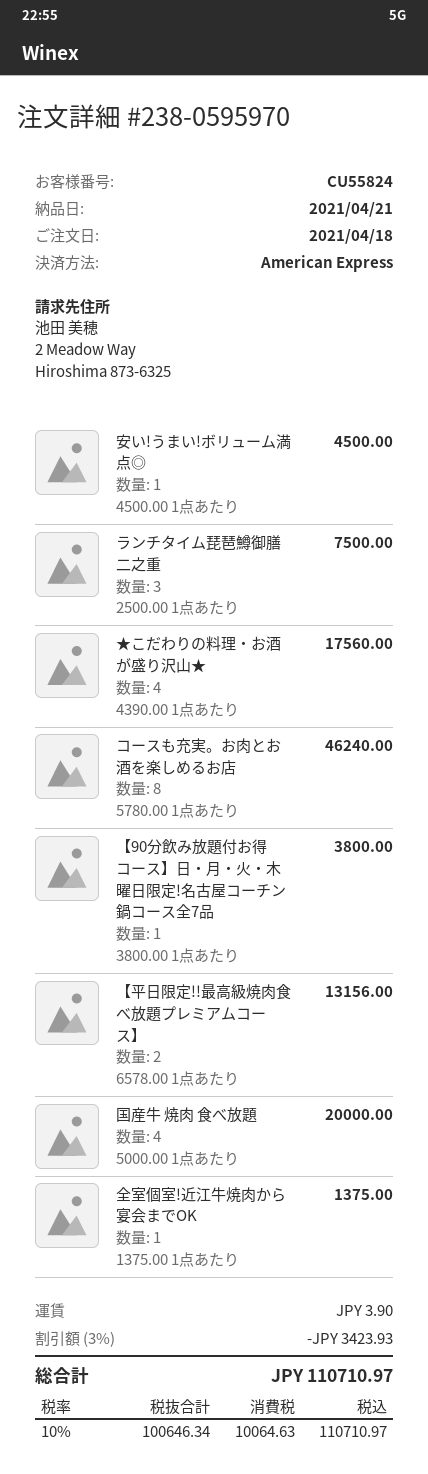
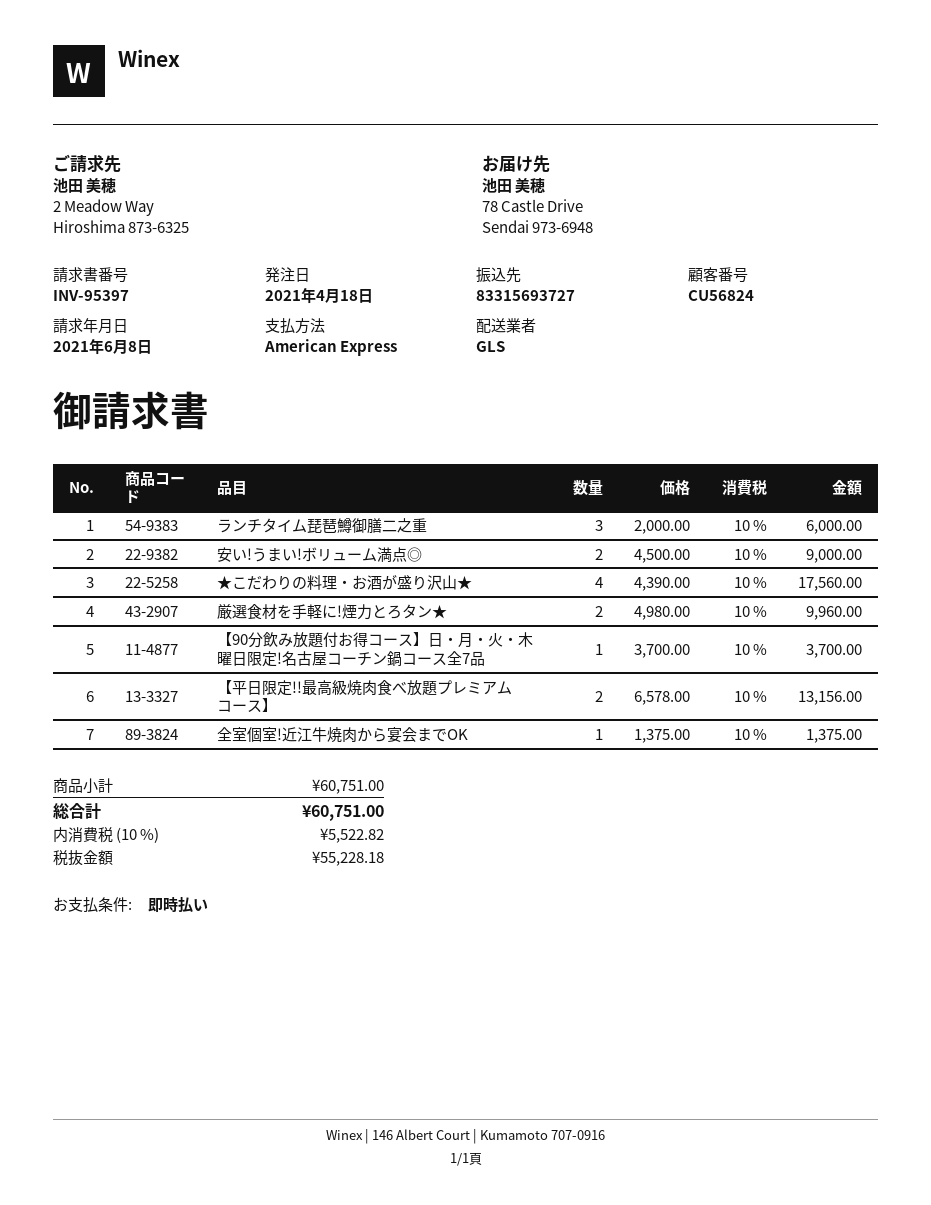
customer number: CU55824 -> CU56824
安い!うまい!ボリューム満点◎: 1 x 4500.00 = 4500.00 -> 2 x 4500.00 = 9000.00
ランチタイム琵琶鱒御膳二之重: 3 x 2500.00 = 7500.00 -> 3 x 2000.00 = 6000.00
コースも充実。お肉とお酒を楽しめるお店: 8 x 5780.00 = 46240.00 -> none
【90分飲み放題付お得コース】日・月・火・木曜日限定!名古屋コーチン鍋コース全7品: 1 x 3800.00 = 3800.00 -> 1 x 3700.00 = 3700.00
国産牛 焼肉 食べ放題: 4 x 5000.00 = 20000.00 -> none
厳選食材を手軽に!煙力とろタン★: none -> 2 x 4980.00 = 9960.00
discount: 3% = 3423.93 -> none
shipping: 3.90 -> none
net: 100646.34 -> 55228.18
tax: 10% = 10064.63 -> 10% = 5522.82
total: 110710.97 -> 60751.00

